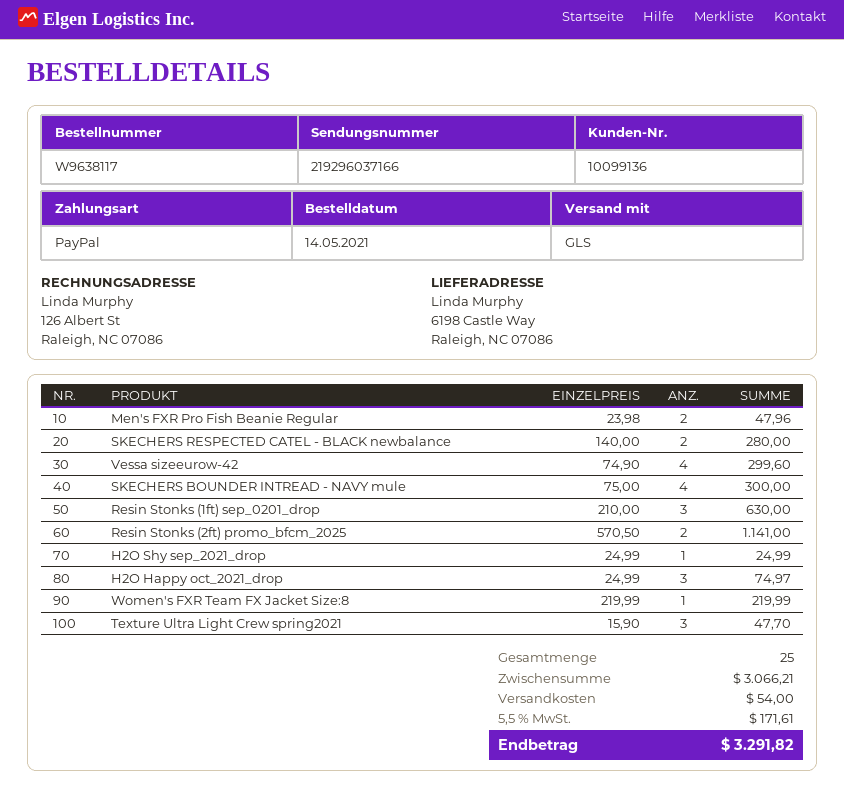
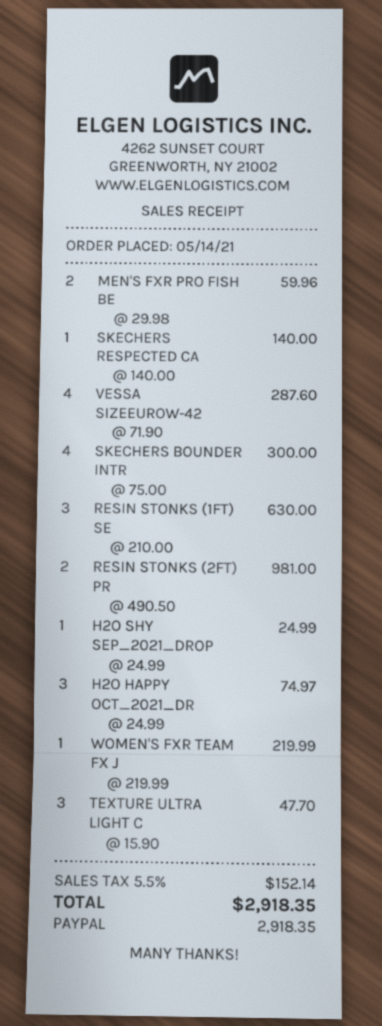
Men's FXR Pro Fish Beanie Regular: 2 x 23.98 = 47.96 -> 2 x 29.98 = 59.96
SKECHERS RESPECTED CATEL - BLACK newbalance: 2 x 140.00 = 280.00 -> 1 x 140.00 = 140.00
Vessa sizeeurow-42: 4 x 74.90 = 299.60 -> 4 x 71.90 = 287.60
Resin Stonks (2ft) promo_bfcm_2025: 2 x 570.50 = 1141.00 -> 2 x 490.50 = 981.00
shipping: 54.00 -> none
tax: 5.5% = 171.61 -> 5.5% = 152.14
total: 3291.82 -> 2918.35

